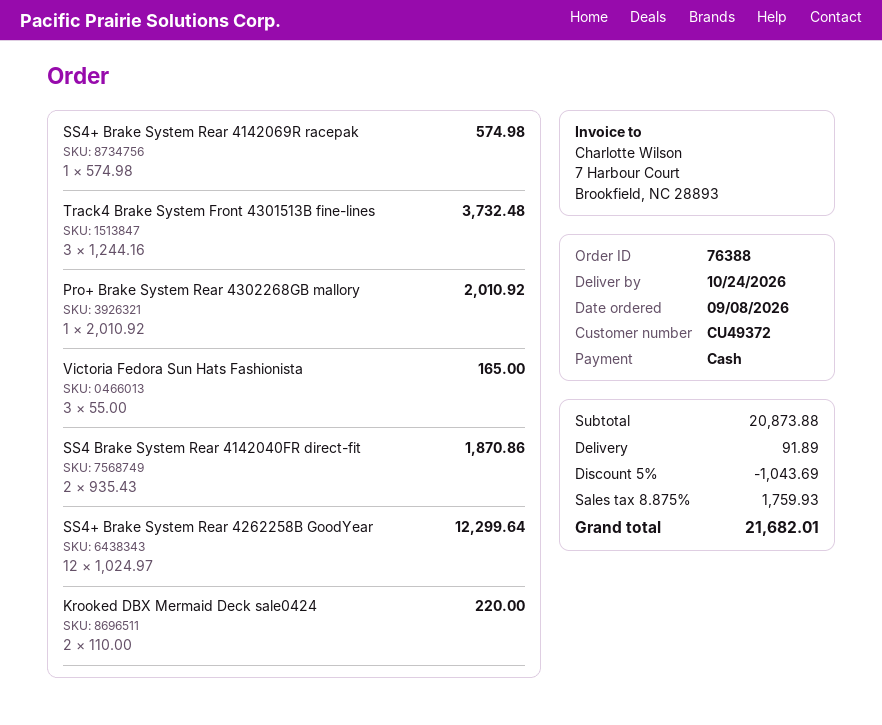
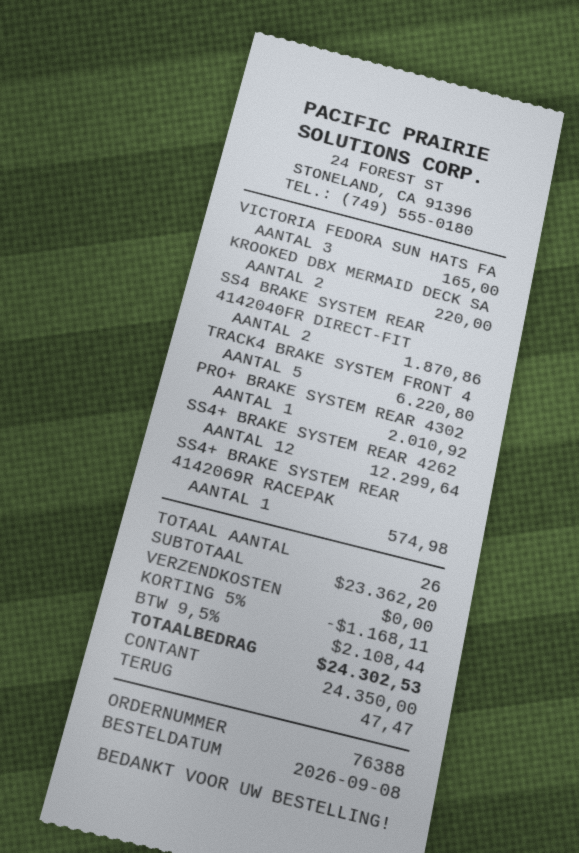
Track4 Brake System Front 4301513B fine-lines: 3 for 3732.48 -> 5 for 6220.80
subtotal: 20873.88 -> 23362.20
discount: 5% = 1043.69 -> 5% = 1168.11
shipping: 91.89 -> 0.00
tax: 8.875% = 1759.93 -> 9.5% = 2108.44
total: 21682.01 -> 24302.53

